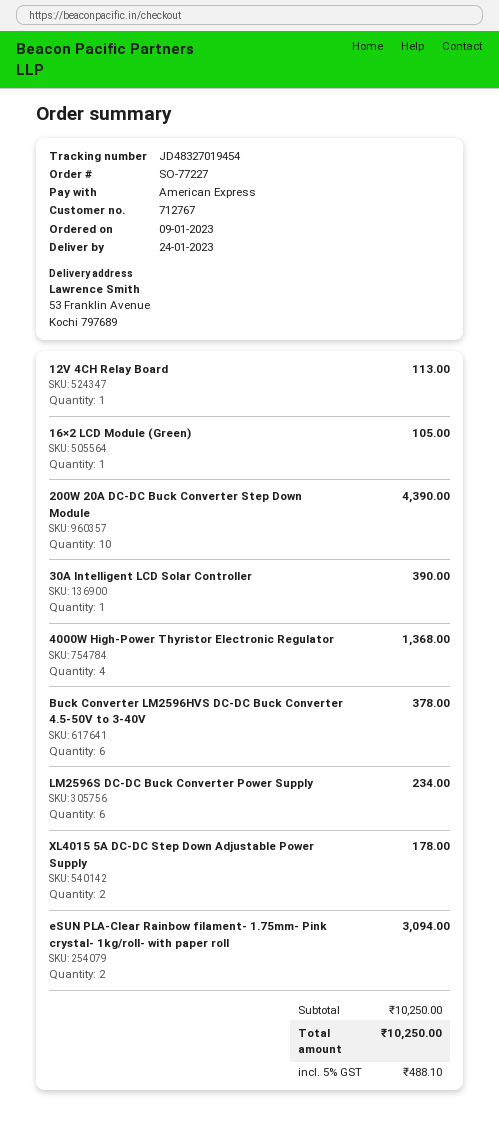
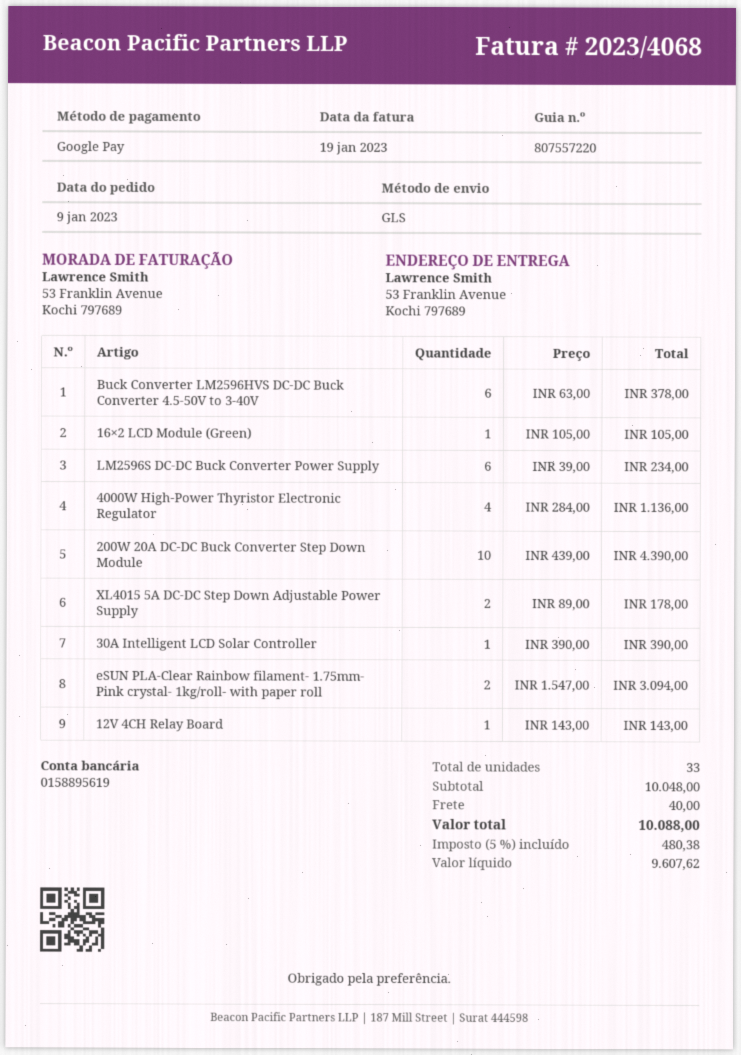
payment method: American Express -> Google Pay
12V 4CH Relay Board: 1 for 113.00 -> 1 for 143.00
4000W High-Power Thyristor Electronic Regulator: 4 for 1368.00 -> 4 for 1136.00
subtotal: 10250.00 -> 10048.00
shipping: none -> 40.00
tax: 5% = 488.10 -> 5% = 480.38
total: 10250.00 -> 10088.00

